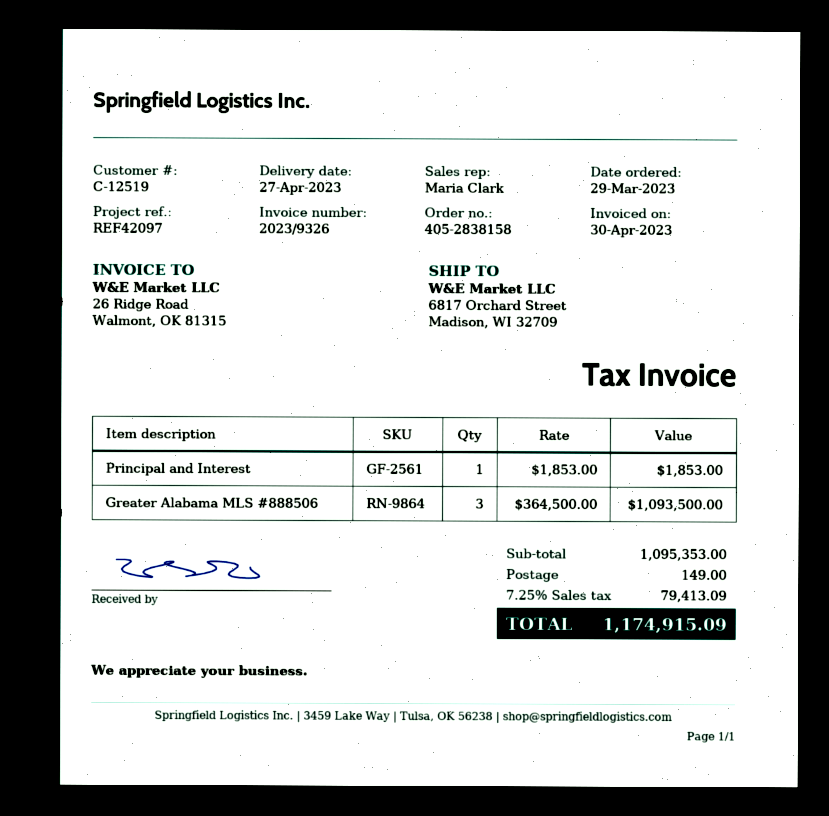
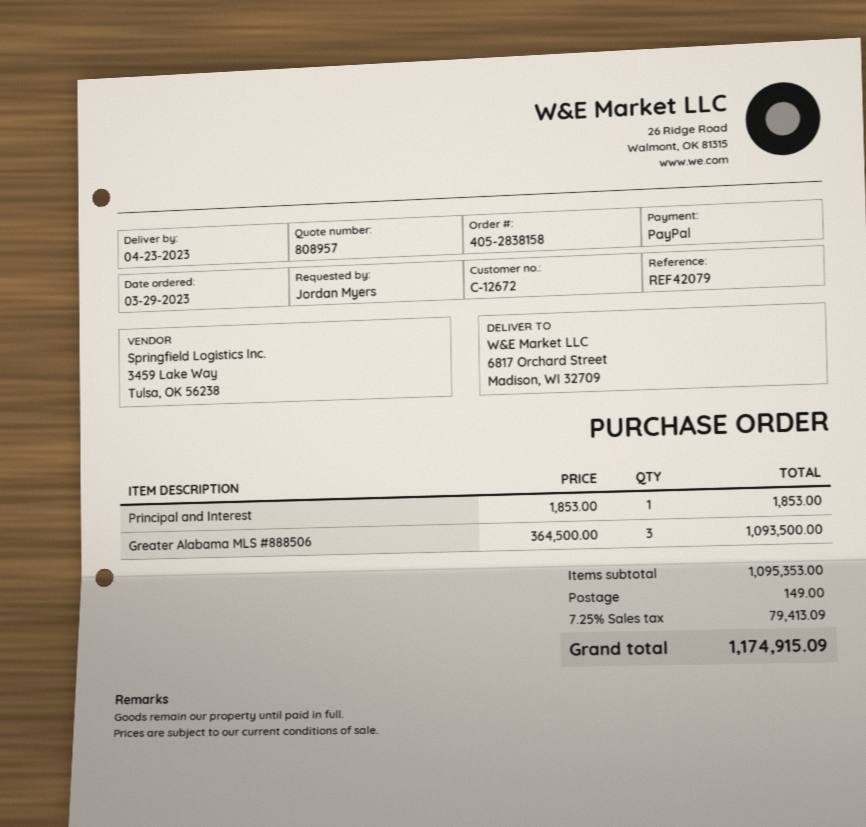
delivery date: 2023-04-27 -> 2023-04-23
customer number: C-12519 -> C-12672
reference: REF42097 -> REF42079

